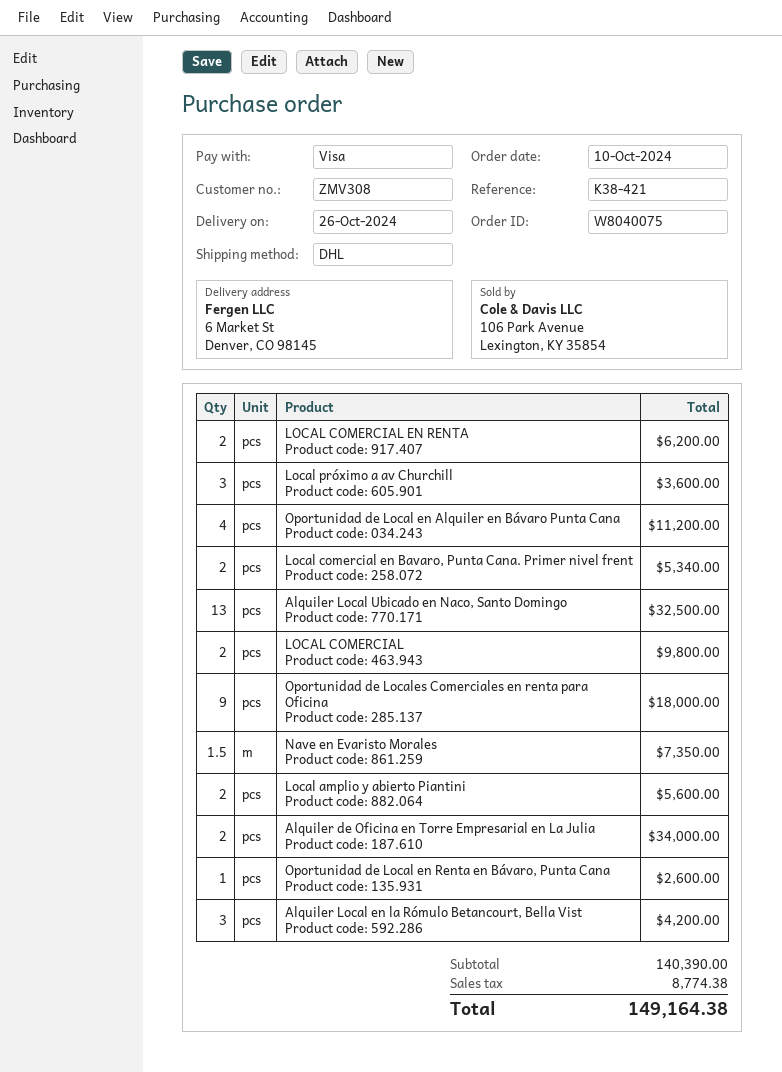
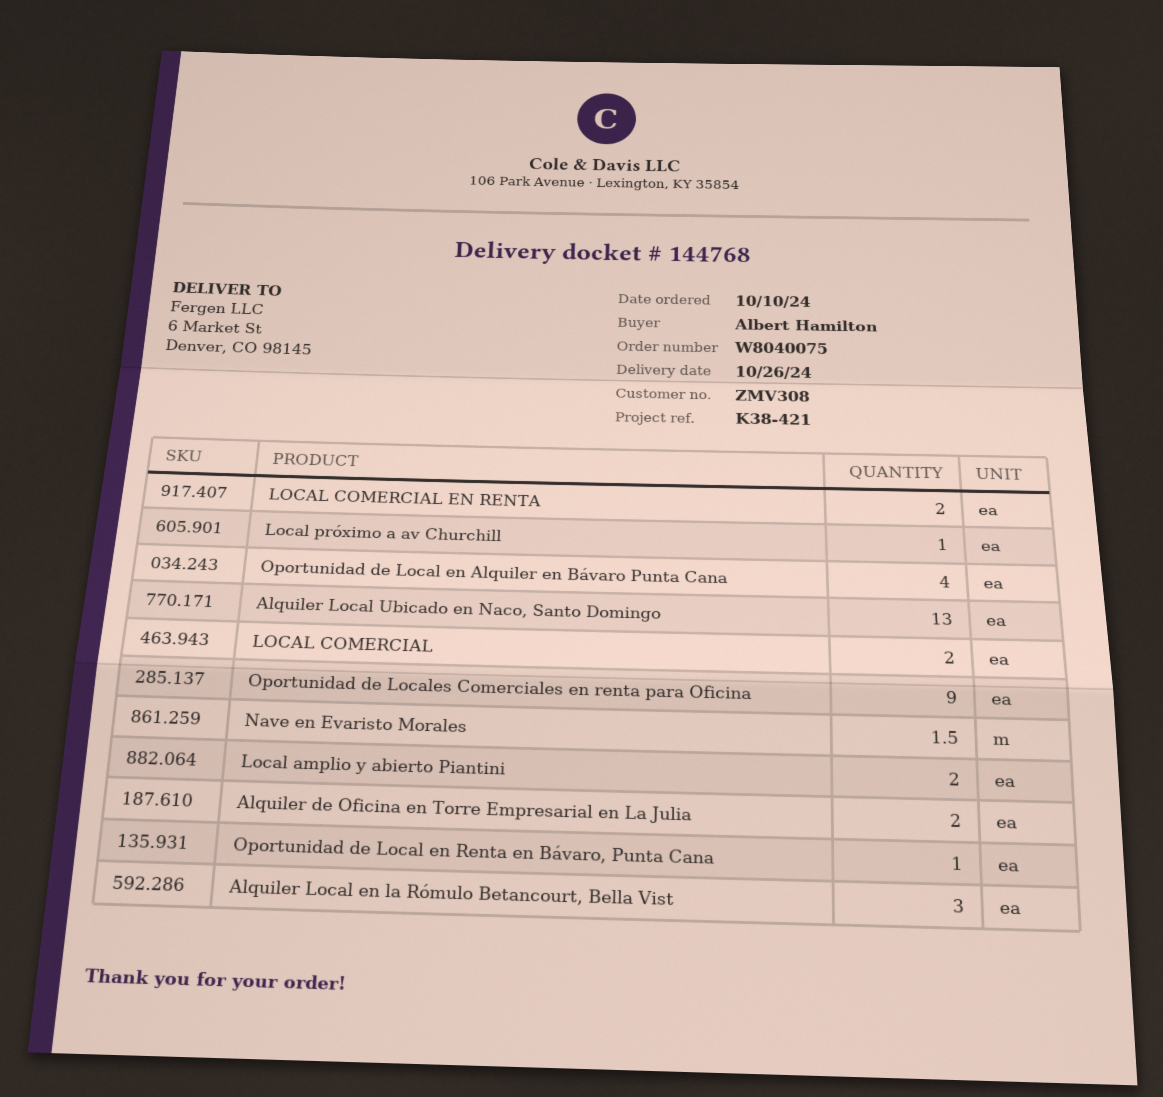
Local próximo a av Churchill: 3 -> 1
Local comercial en Bavaro, Punta Cana. Primer nivel frent: 2 -> none

